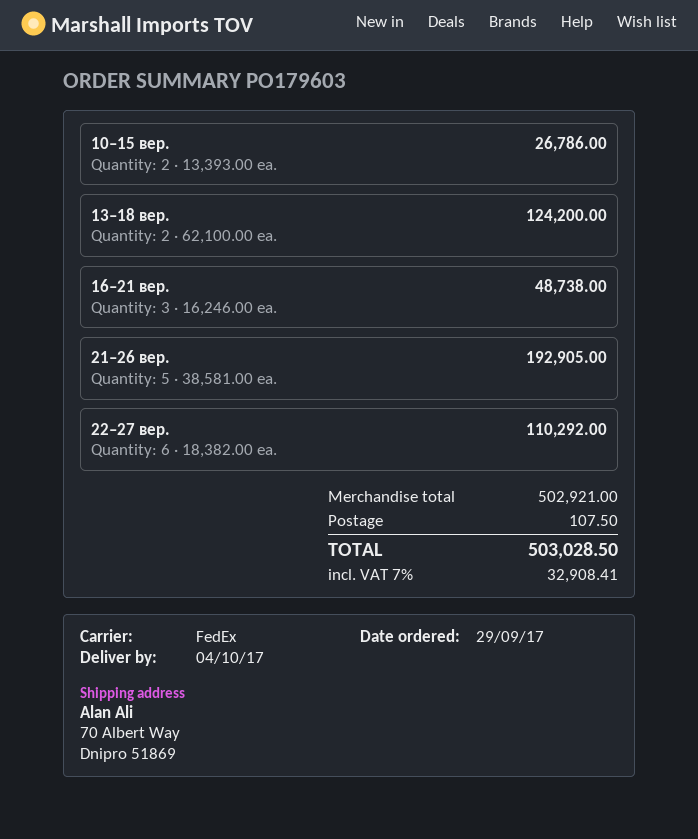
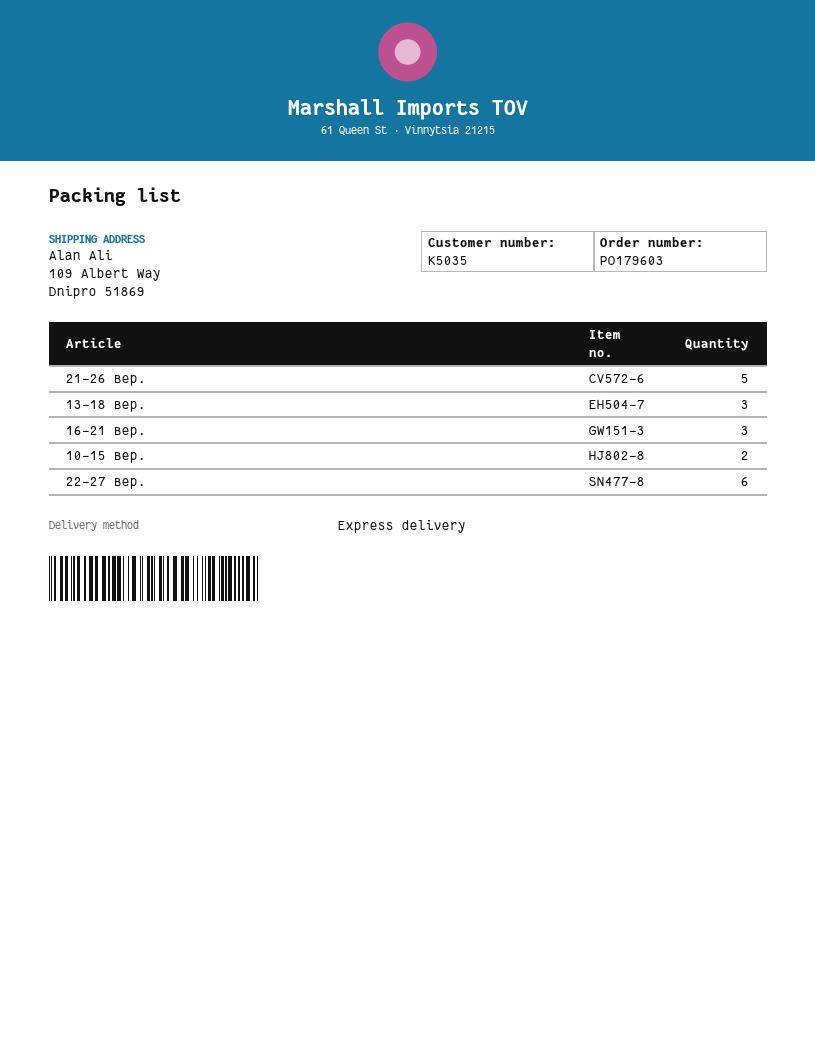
shipping method: FedEx -> express
ship to: 70 Albert Way, Dnipro 51869 -> 109 Albert Way, Dnipro 51869
13–18 вер.: 2 -> 3

